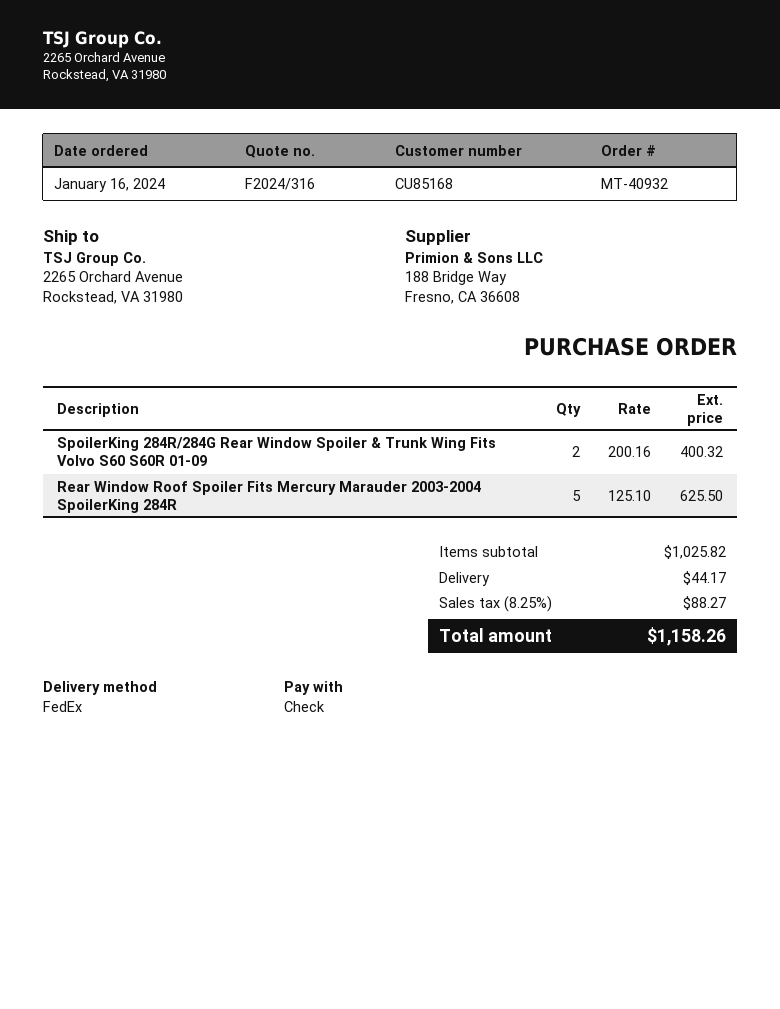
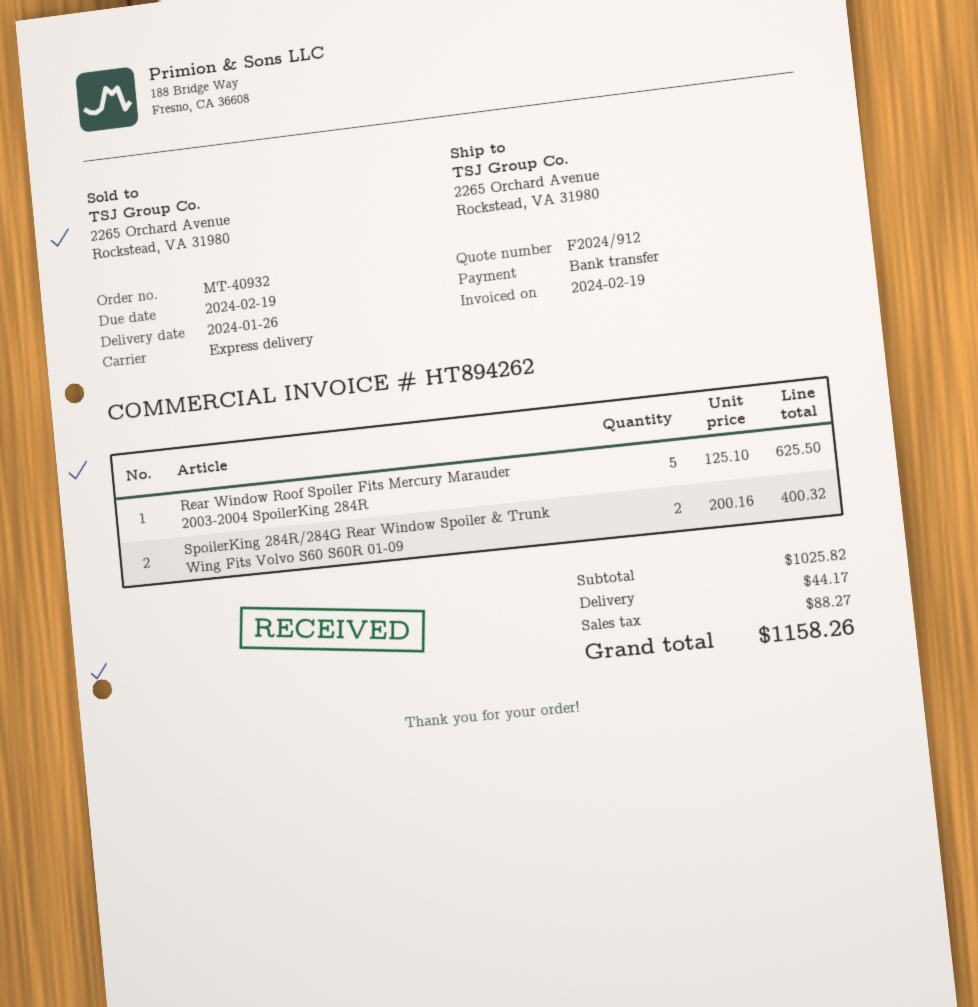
quote number: F2024/316 -> F2024/912
payment method: cheque -> bank transfer
shipping method: FedEx -> express

